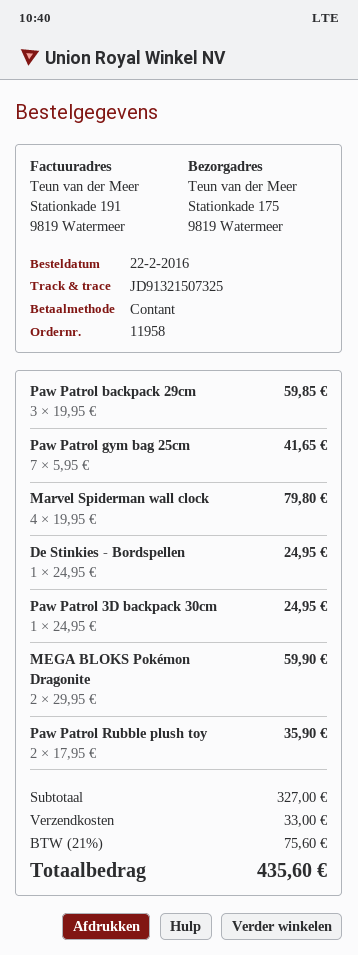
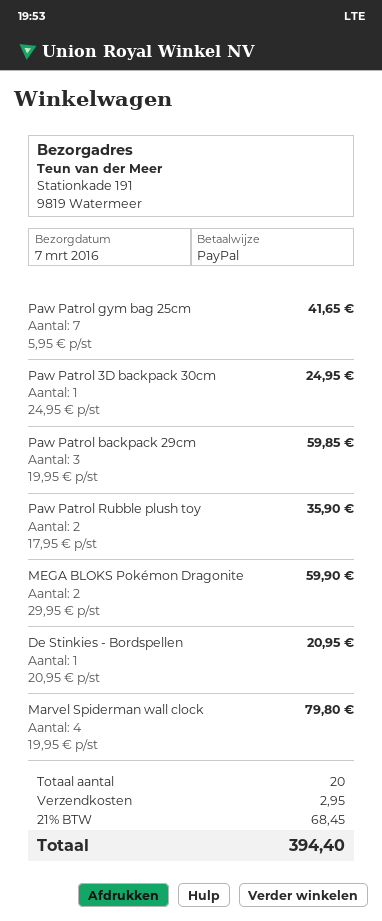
payment method: cash -> PayPal
ship to: Stationkade 175, 9819 Watermeer -> Stationkade 191, 9819 Watermeer
De Stinkies - Bordspellen: 1 x 24.95 = 24.95 -> 1 x 20.95 = 20.95
shipping: 33.00 -> 2.95
tax: 21% = 75.60 -> 21% = 68.45
total: 435.60 -> 394.40

